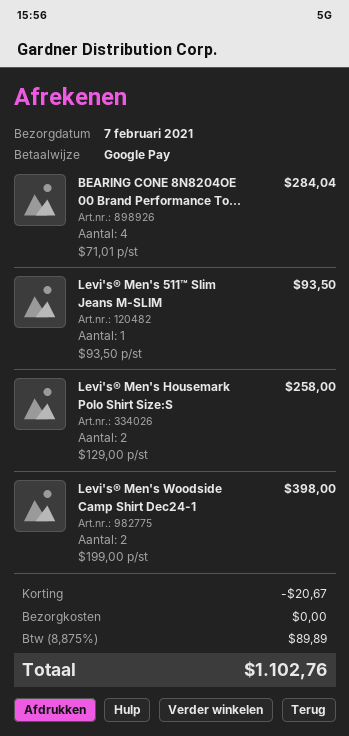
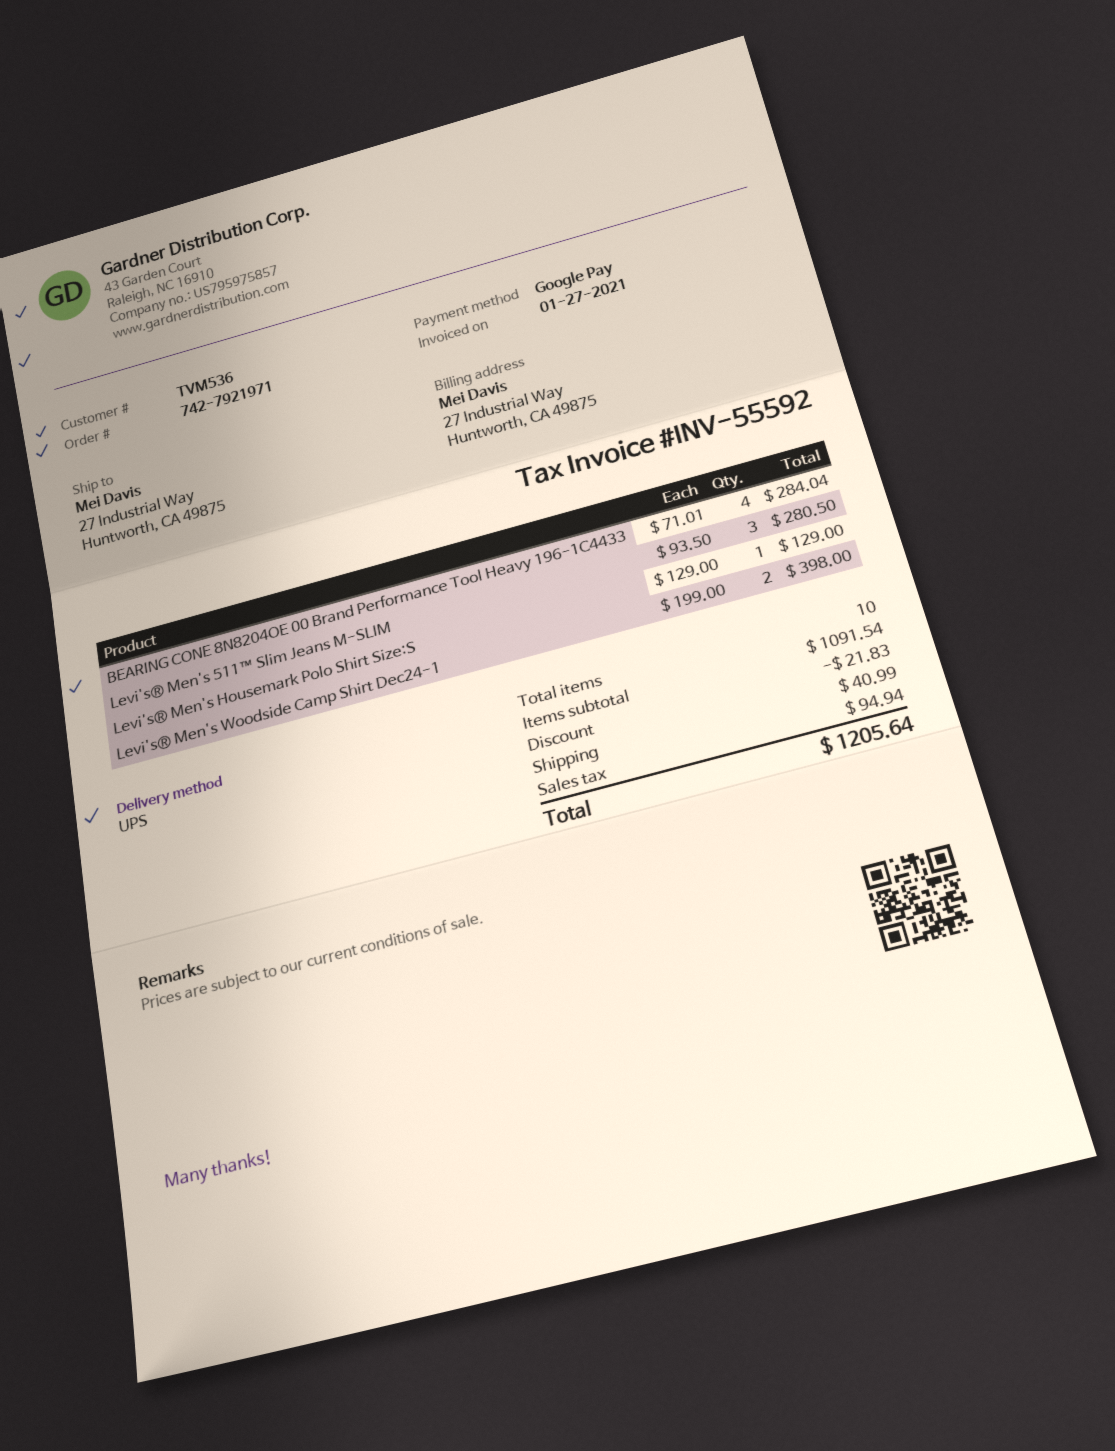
Levi's® Men's 511™ Slim Jeans M-SLIM: 1 x 93.50 = 93.50 -> 3 x 93.50 = 280.50
Levi's® Men's Housemark Polo Shirt Size:S: 2 x 129.00 = 258.00 -> 1 x 129.00 = 129.00
discount: 20.67 -> 21.83
shipping: 0.00 -> 40.99
tax: 89.89 -> 94.94
total: 1102.76 -> 1205.64

